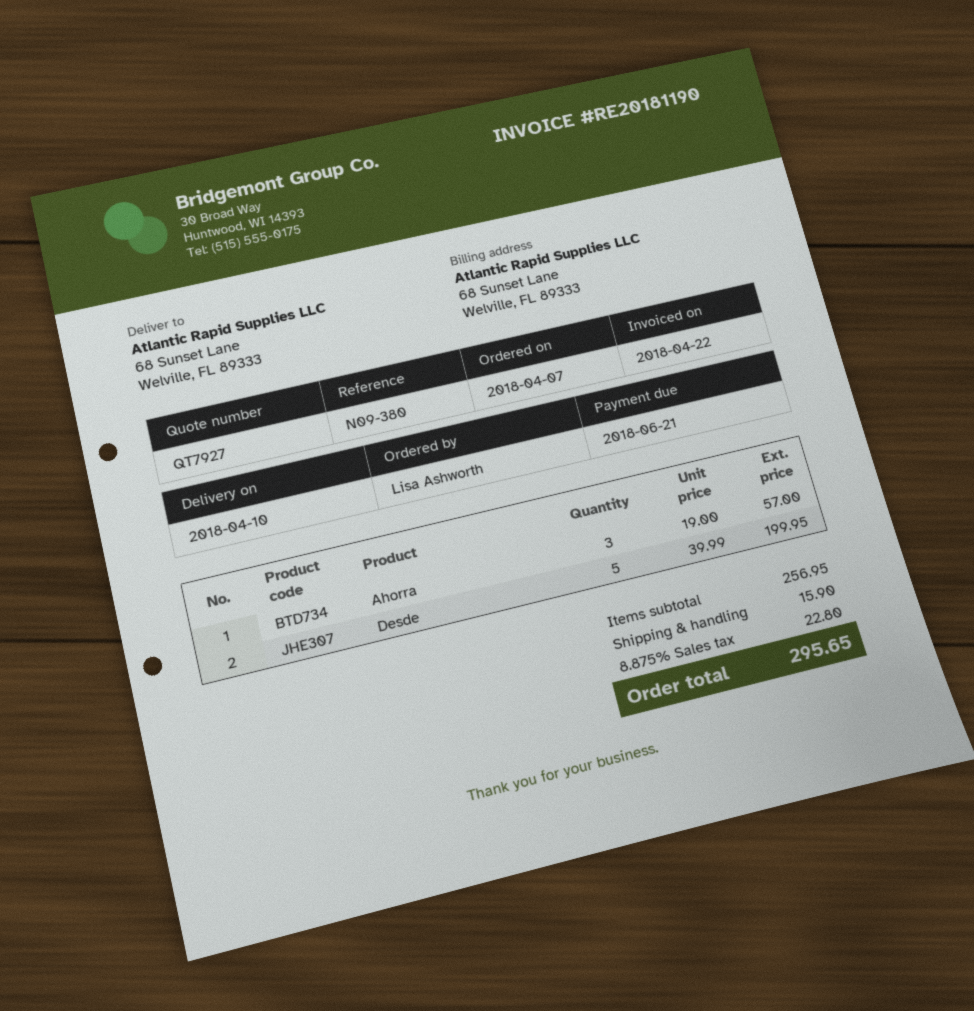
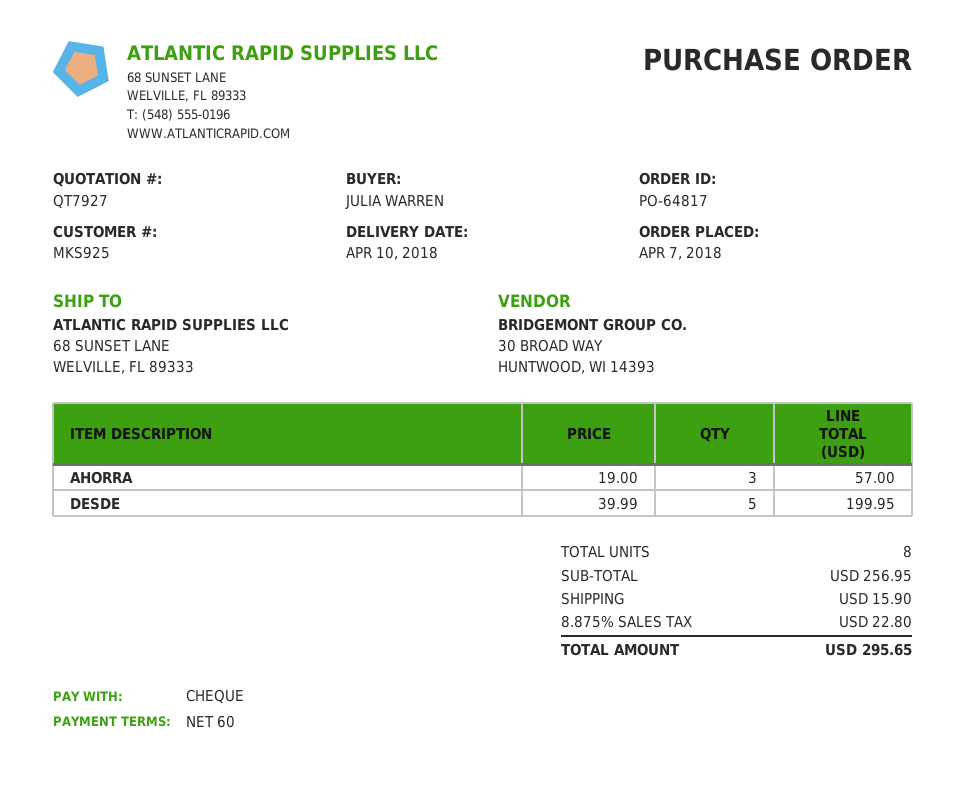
ordered by: Lisa Ashworth -> JULIA WARREN

